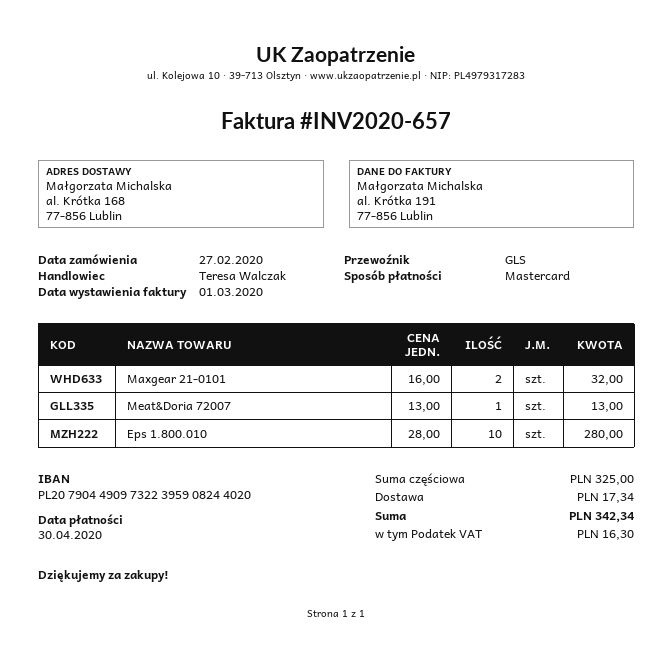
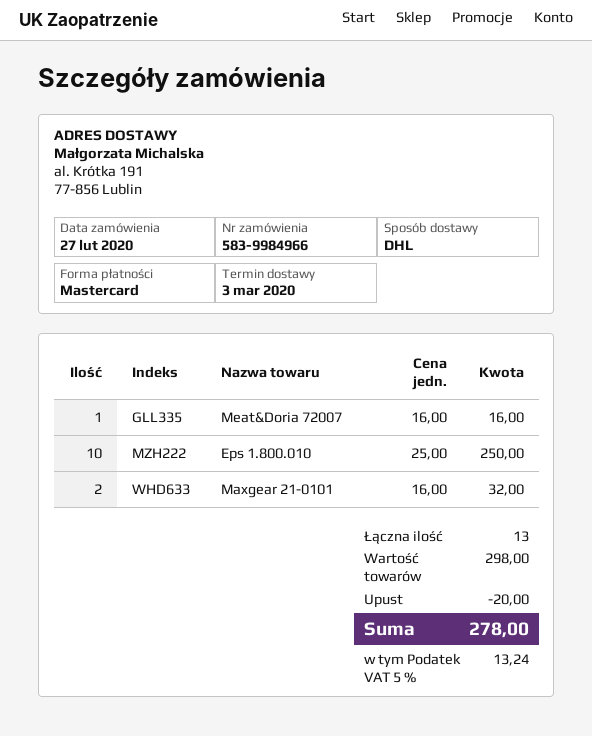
shipping method: GLS -> DHL
ship to: al. Krótka 168, 77-856 Lublin -> al. Krótka 191, 77-856 Lublin
Meat&Doria 72007: 1 x 13.00 = 13.00 -> 1 x 16.00 = 16.00
Eps 1.800.010: 10 x 28.00 = 280.00 -> 10 x 25.00 = 250.00
subtotal: 325.00 -> 298.00
discount: none -> 20.00
shipping: 17.34 -> none
tax: 16.30 -> 13.24
total: 342.34 -> 278.00

